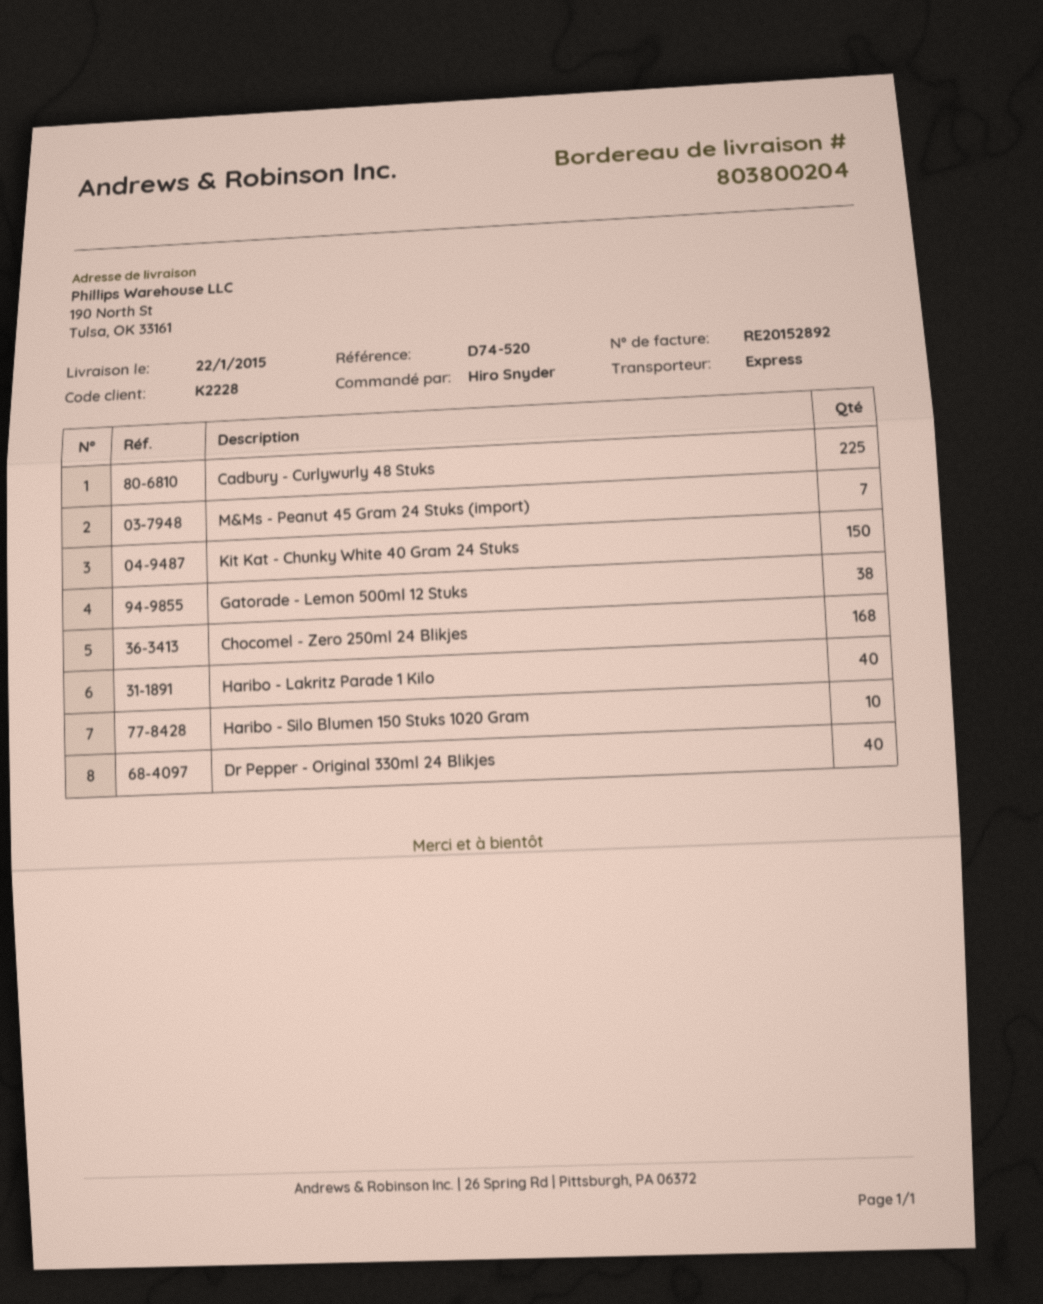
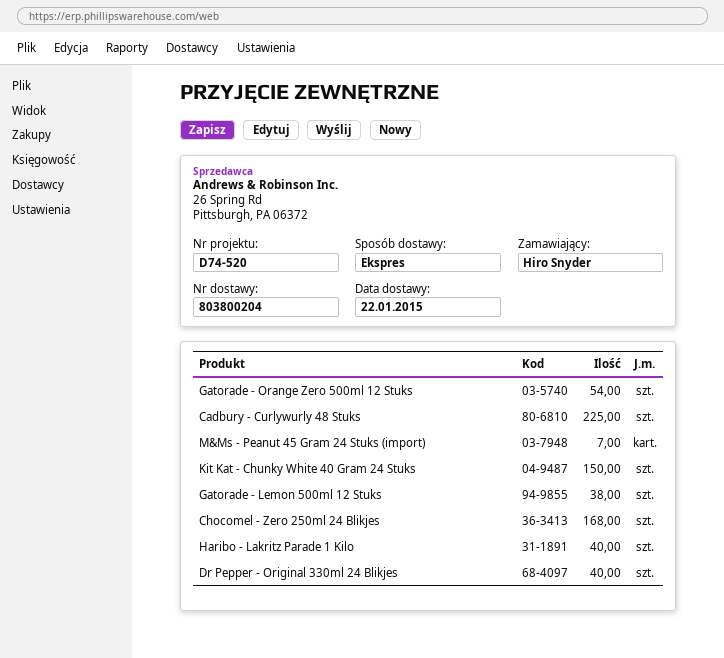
Haribo - Silo Blumen 150 Stuks 1020 Gram: 10 -> none
Gatorade - Orange Zero 500ml 12 Stuks: none -> 54

